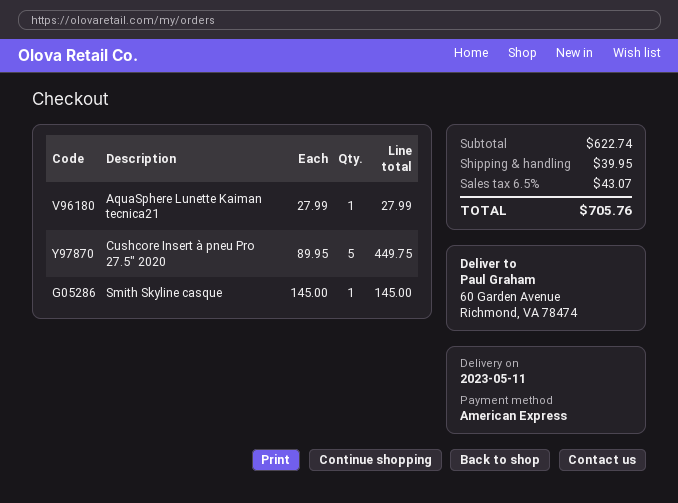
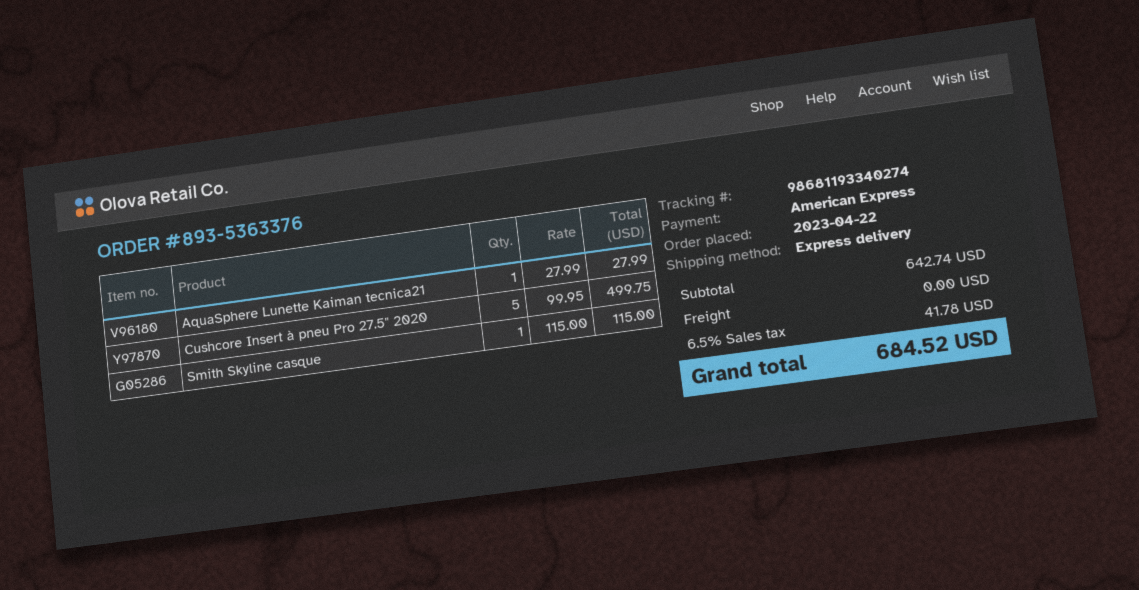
Cushcore Insert à pneu Pro 27.5" 2020: 5 x 89.95 = 449.75 -> 5 x 99.95 = 499.75
Smith Skyline casque: 1 x 145.00 = 145.00 -> 1 x 115.00 = 115.00
subtotal: 622.74 -> 642.74
shipping: 39.95 -> 0.00
tax: 6.5% = 43.07 -> 6.5% = 41.78
total: 705.76 -> 684.52

